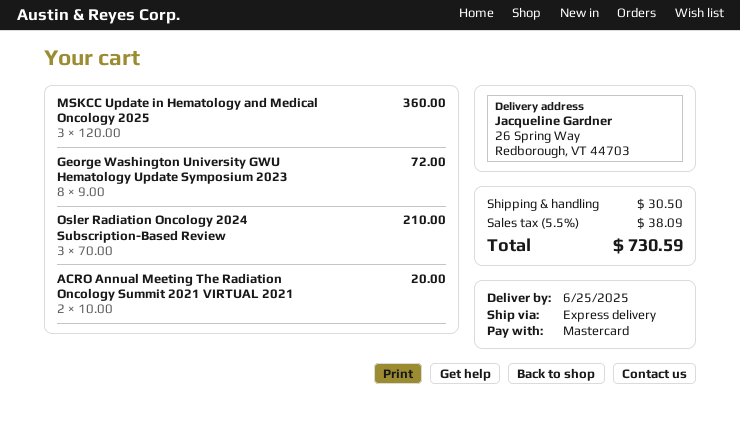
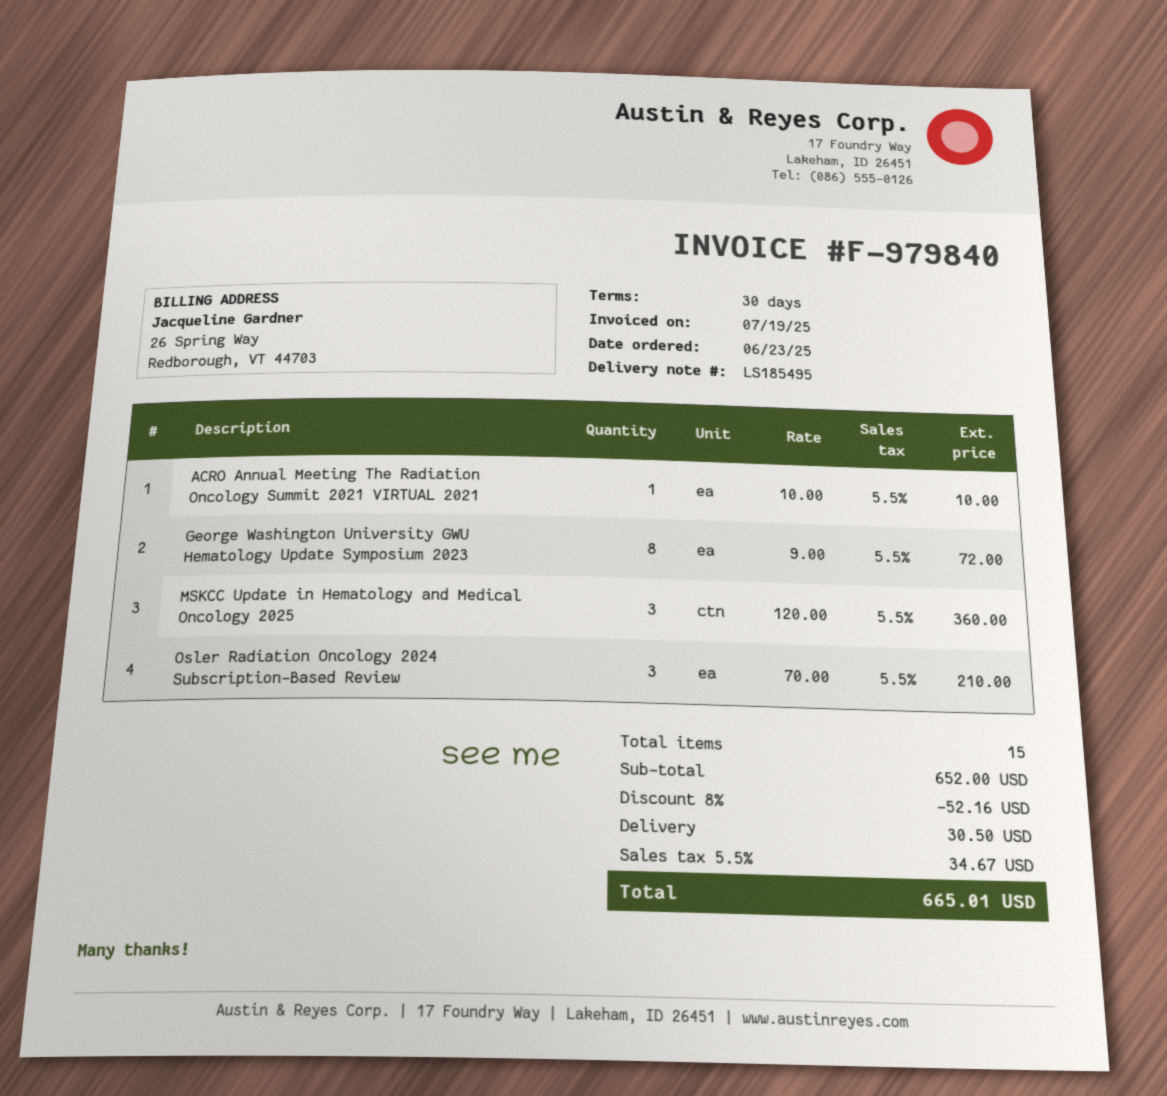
ACRO Annual Meeting The Radiation Oncology Summit 2021 VIRTUAL 2021: 2 x 10.00 = 20.00 -> 1 x 10.00 = 10.00
discount: none -> 8% = 52.16
tax: 5.5% = 38.09 -> 5.5% = 34.67
total: 730.59 -> 665.01

